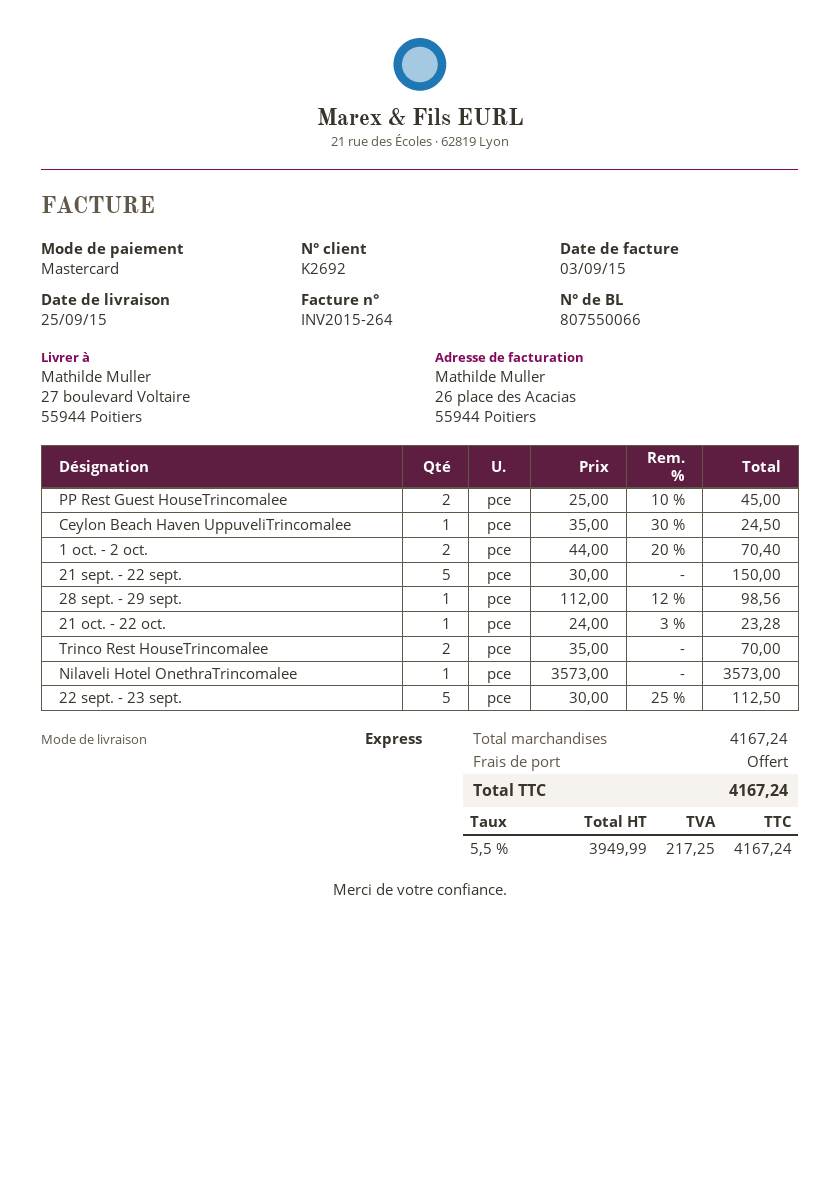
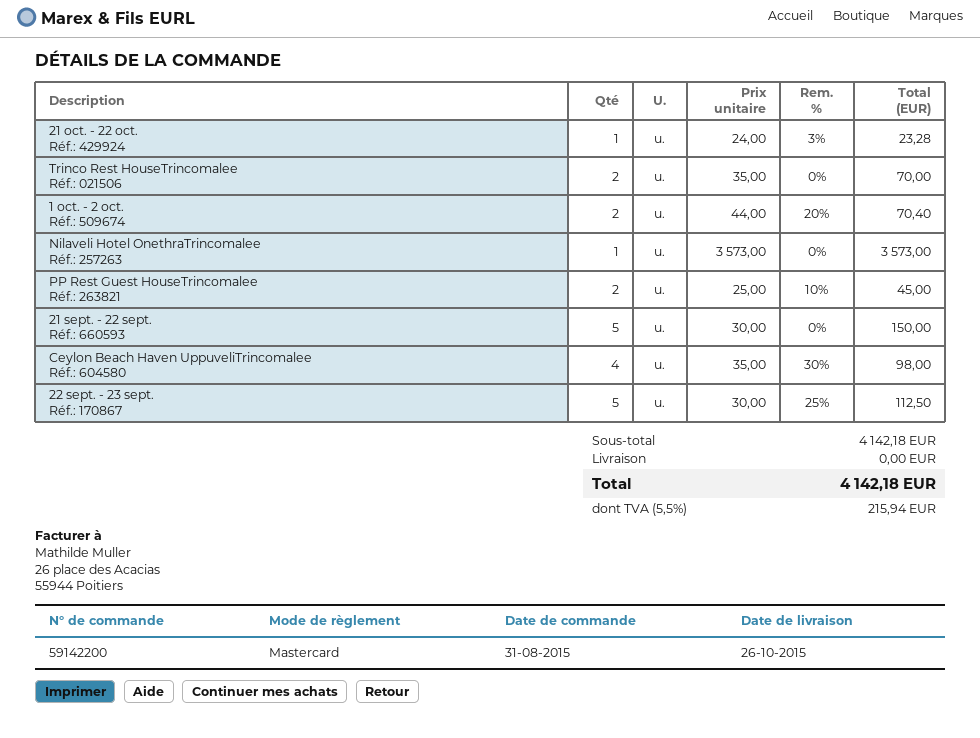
delivery date: 2015-09-25 -> 2015-10-26
Ceylon Beach Haven UppuveliTrincomalee: 1 x 35.00 - 30% = 24.50 -> 4 x 35.00 - 30% = 98.00
28 sept. - 29 sept.: 1 x 112.00 - 12% = 98.56 -> none
subtotal: 4167.24 -> 4142.18
tax: 5.5% = 217.25 -> 5.5% = 215.94
total: 4167.24 -> 4142.18

